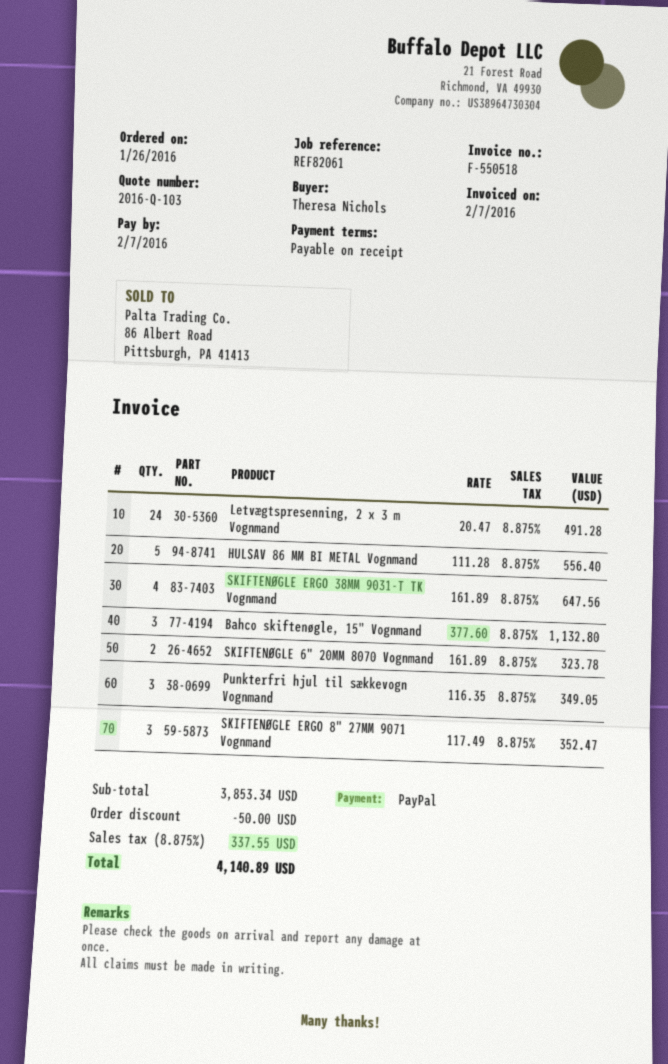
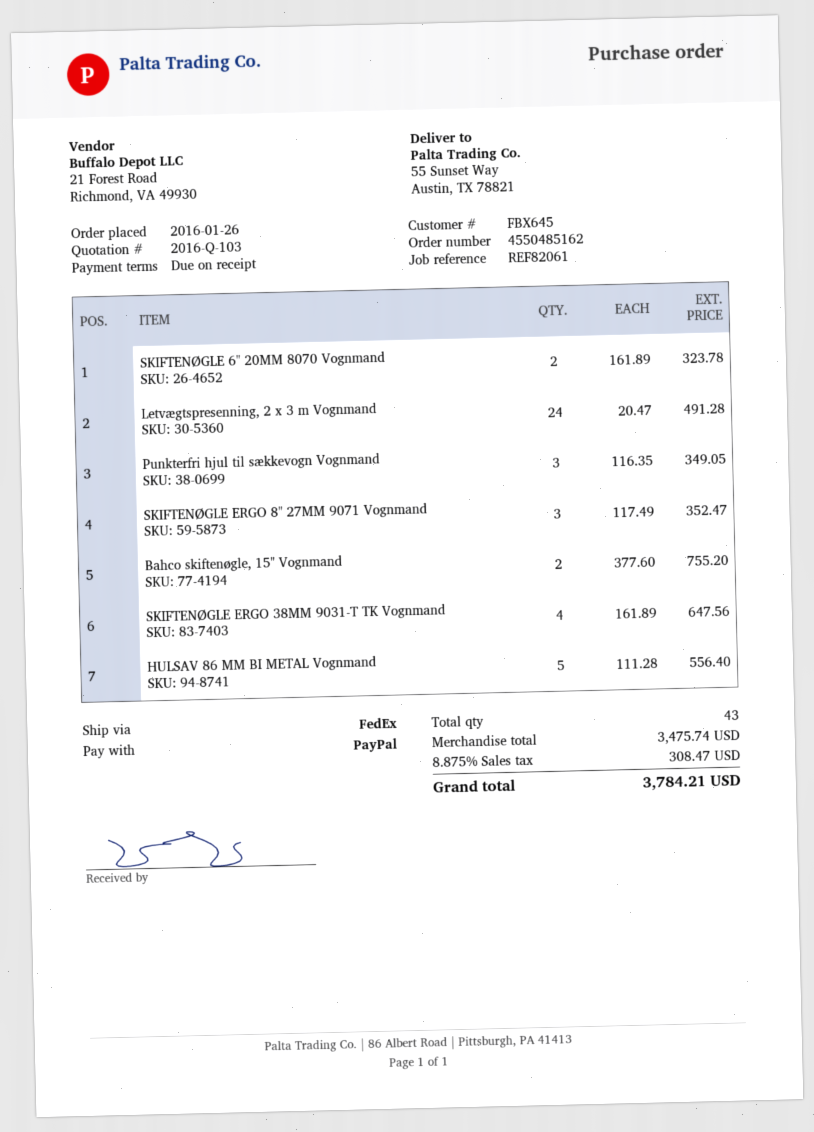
Bahco skiftenøgle, 15" Vognmand: 3 x 377.60 = 1132.80 -> 2 x 377.60 = 755.20
subtotal: 3853.34 -> 3475.74
discount: 50.00 -> none
tax: 8.875% = 337.55 -> 8.875% = 308.47
total: 4140.89 -> 3784.21

